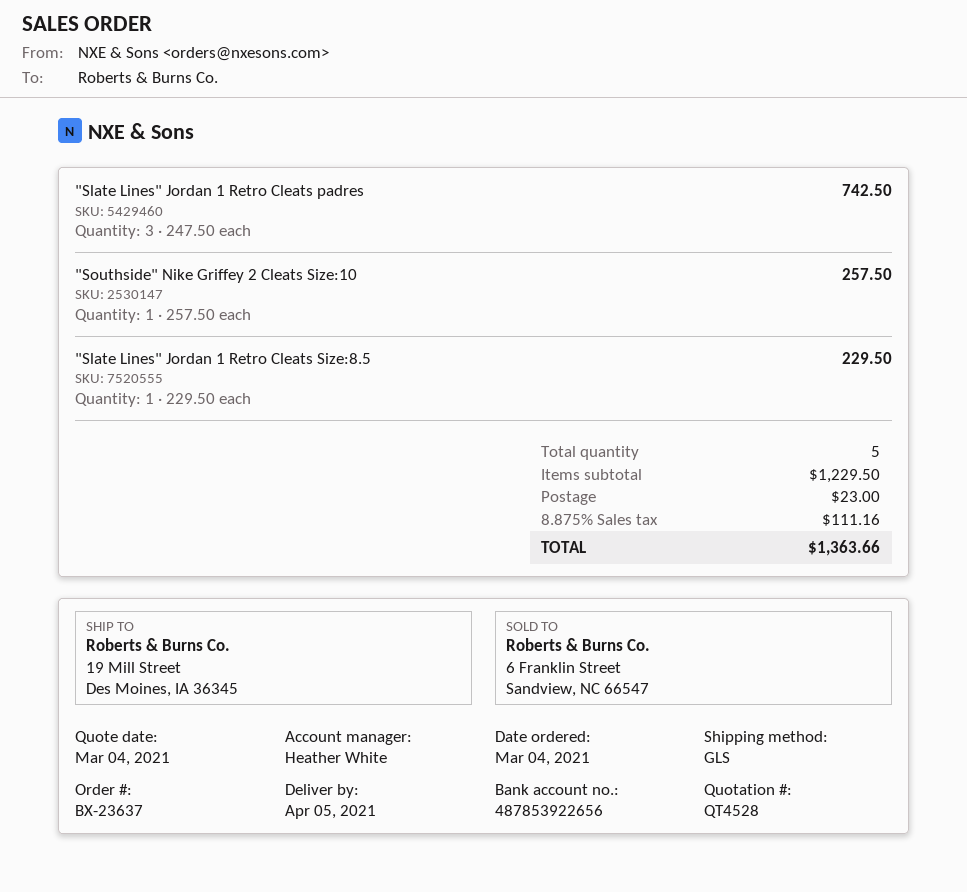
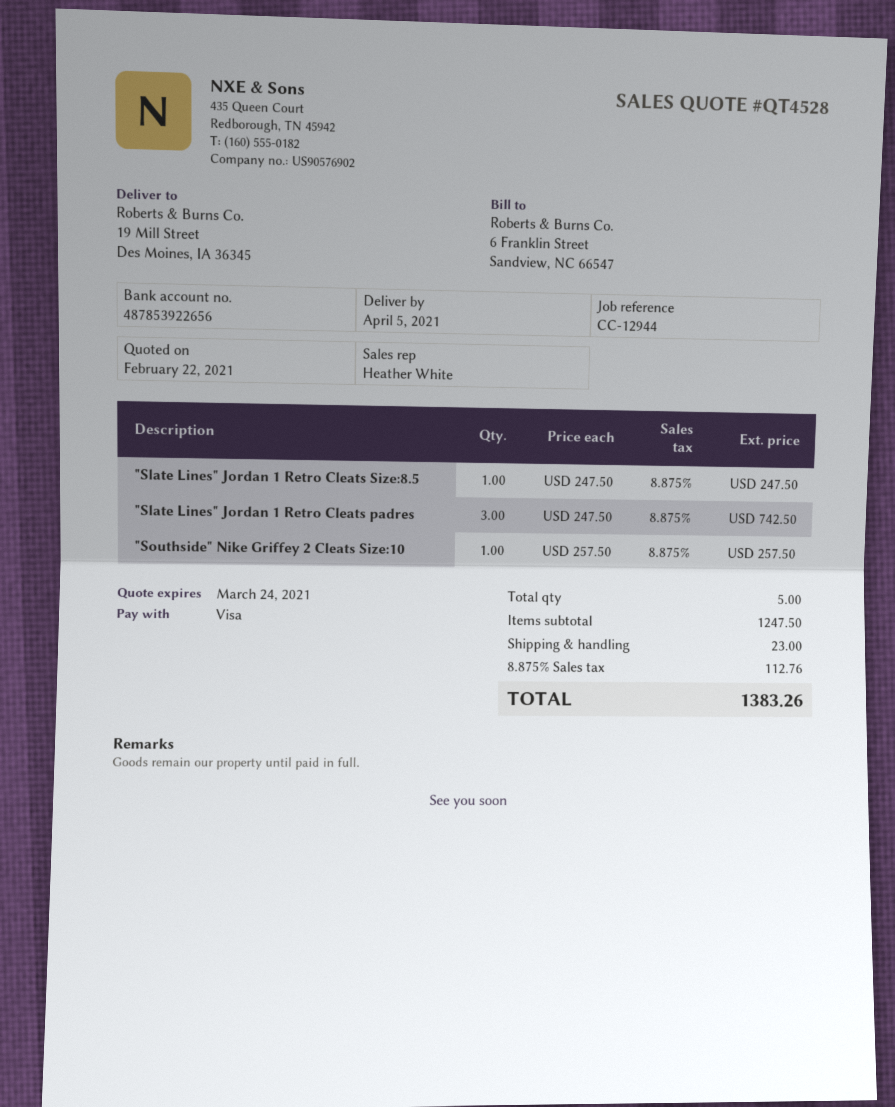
quote date: 2021-03-04 -> 2021-02-22
"Slate Lines" Jordan 1 Retro Cleats Size:8.5: 1 x 229.50 = 229.50 -> 1 x 247.50 = 247.50
subtotal: 1229.50 -> 1247.50
tax: 8.875% = 111.16 -> 8.875% = 112.76
total: 1363.66 -> 1383.26

